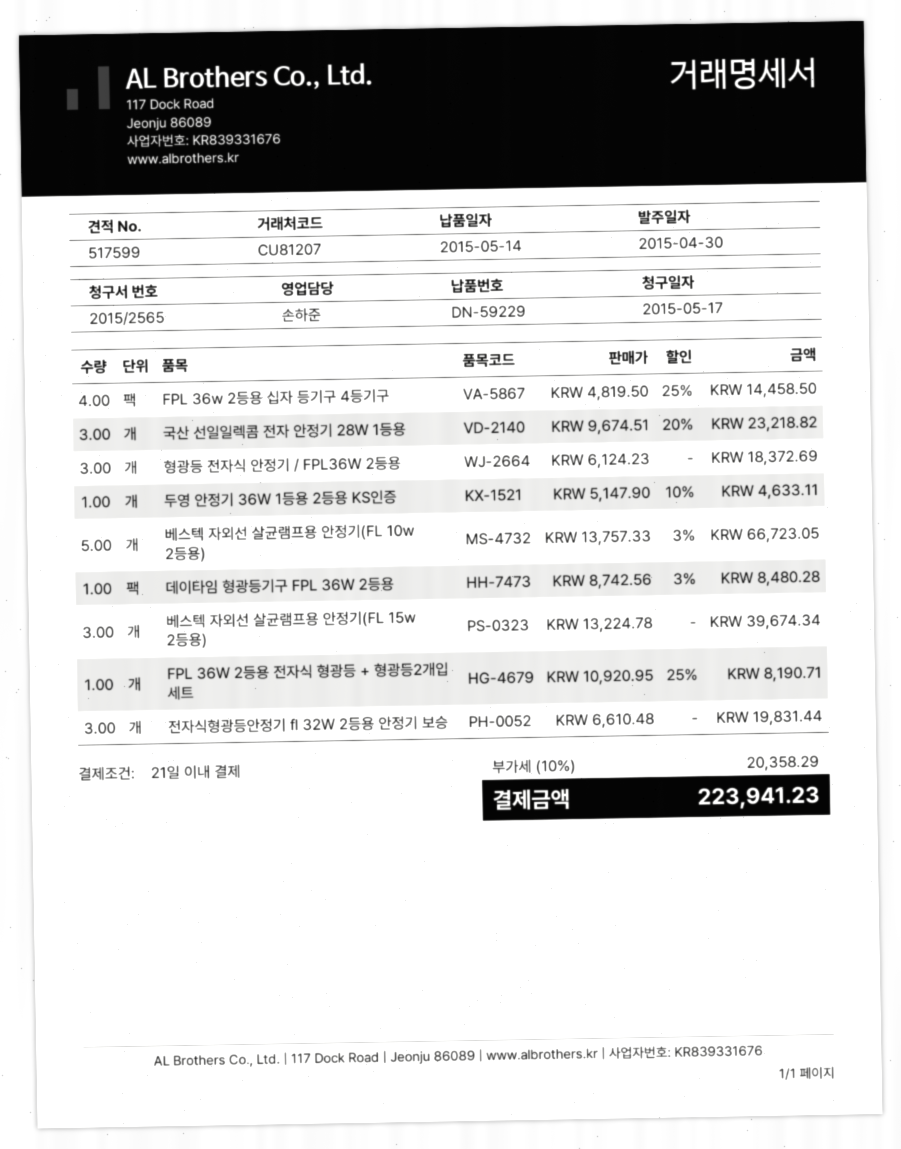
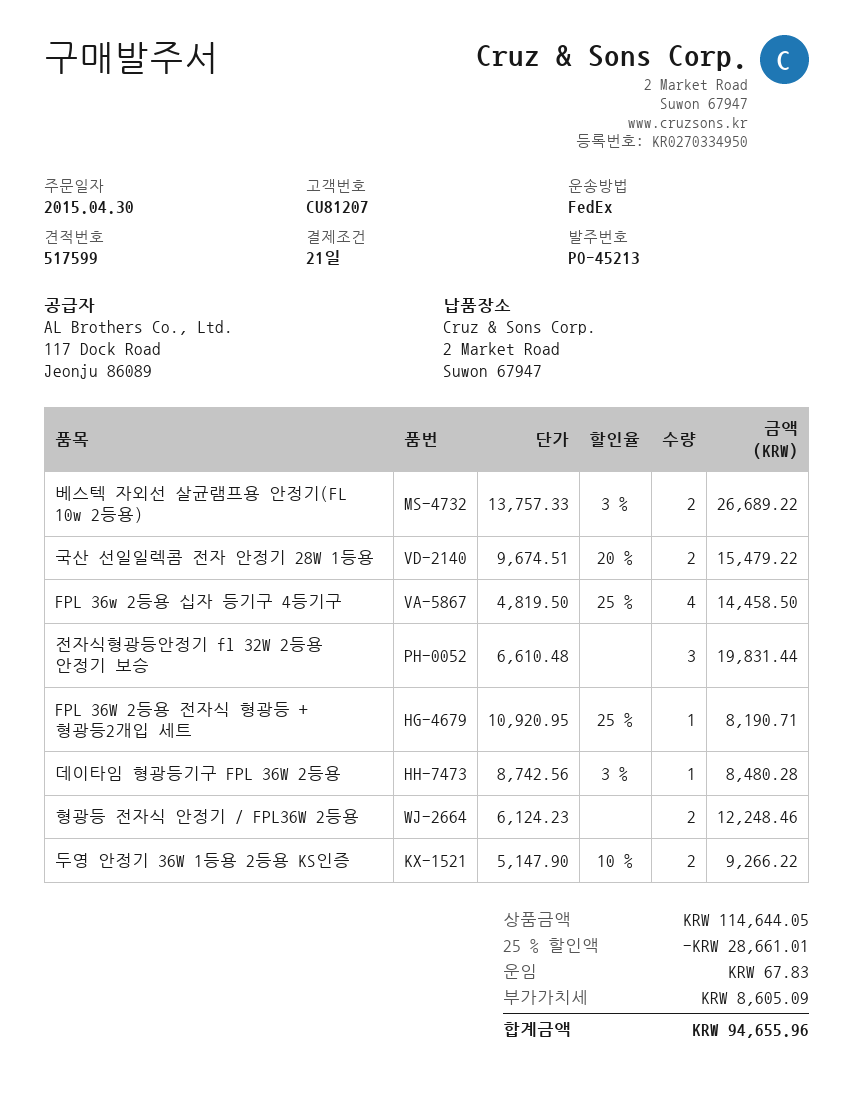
국산 선일일렉콤 전자 안정기 28W 1등용: 3 x 9674.51 - 20% = 23218.82 -> 2 x 9674.51 - 20% = 15479.22
형광등 전자식 안정기 / FPL36W 2등용: 3 x 6124.23 = 18372.69 -> 2 x 6124.23 = 12248.46
두영 안정기 36W 1등용 2등용 KS인증: 1 x 5147.90 - 10% = 4633.11 -> 2 x 5147.90 - 10% = 9266.22
베스텍 자외선 살균램프용 안정기(FL 10w 2등용): 5 x 13757.33 - 3% = 66723.05 -> 2 x 13757.33 - 3% = 26689.22
베스텍 자외선 살균램프용 안정기(FL 15w 2등용): 3 x 13224.78 = 39674.34 -> none
discount: none -> 25% = 28661.01
shipping: none -> 67.83
tax: 20358.29 -> 8605.09
total: 223941.23 -> 94655.96

